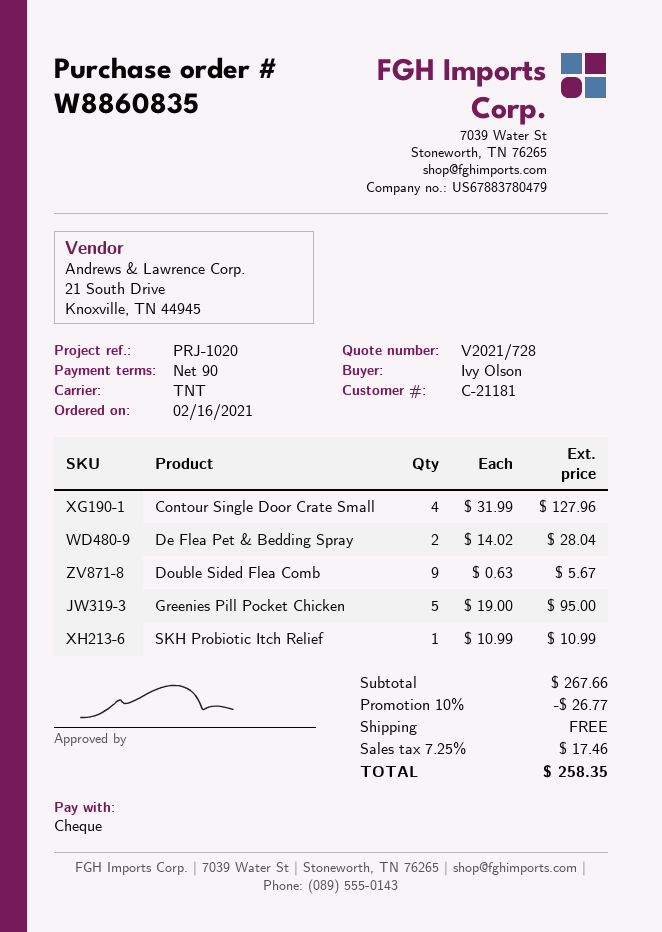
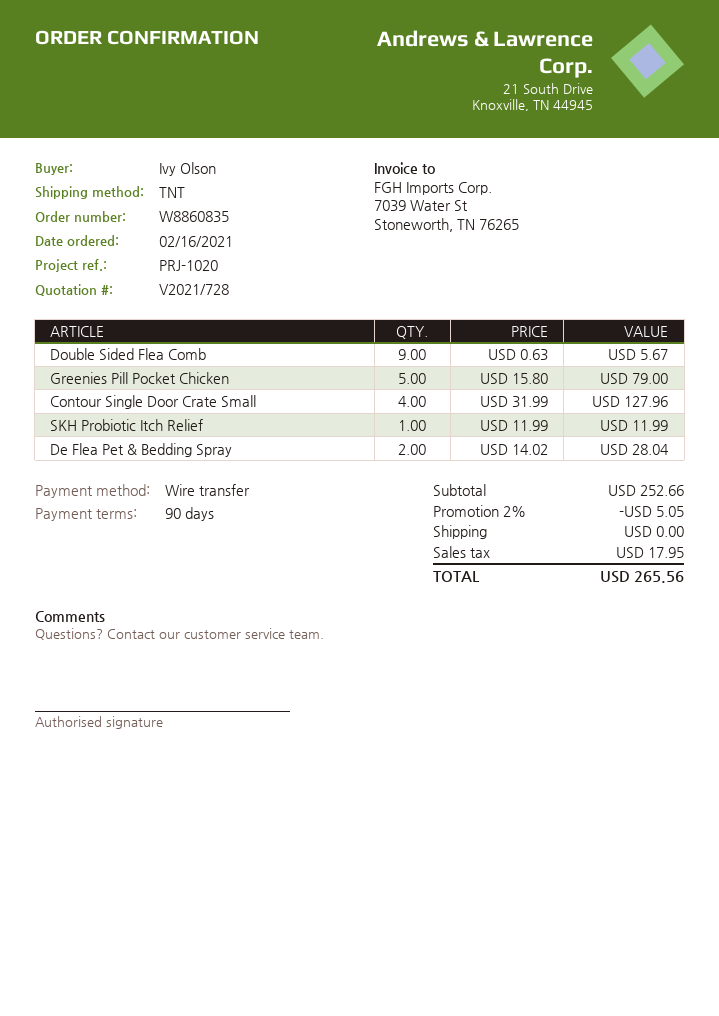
payment method: cheque -> bank transfer
Greenies Pill Pocket Chicken: 5 x 19.00 = 95.00 -> 5 x 15.80 = 79.00
SKH Probiotic Itch Relief: 1 x 10.99 = 10.99 -> 1 x 11.99 = 11.99
subtotal: 267.66 -> 252.66
discount: 10% = 26.77 -> 2% = 5.05
tax: 17.46 -> 17.95
total: 258.35 -> 265.56

